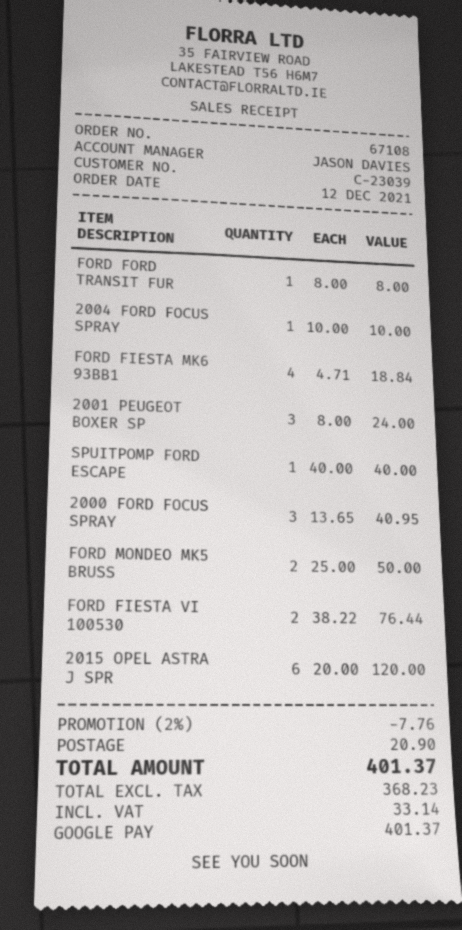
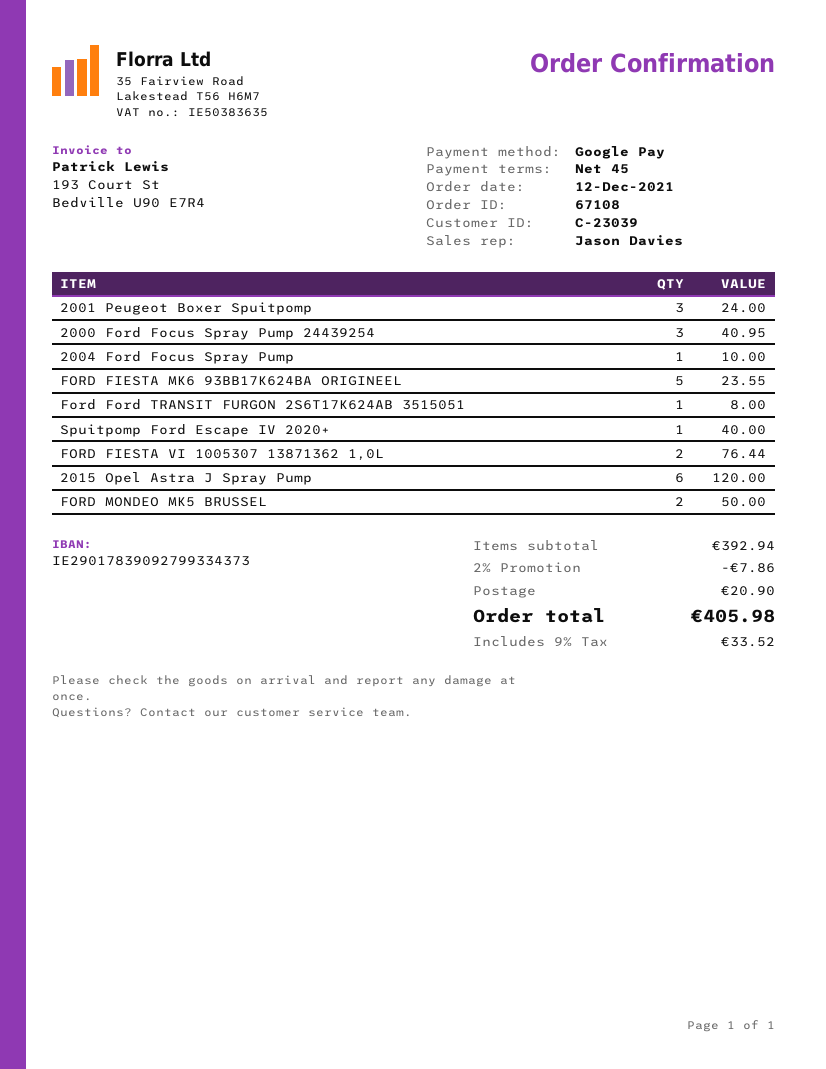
FORD FIESTA MK6 93BB1: 4 for 18.84 -> 5 for 23.55
discount: 2% = 7.76 -> 2% = 7.86
tax: 33.14 -> 33.52
total: 401.37 -> 405.98

